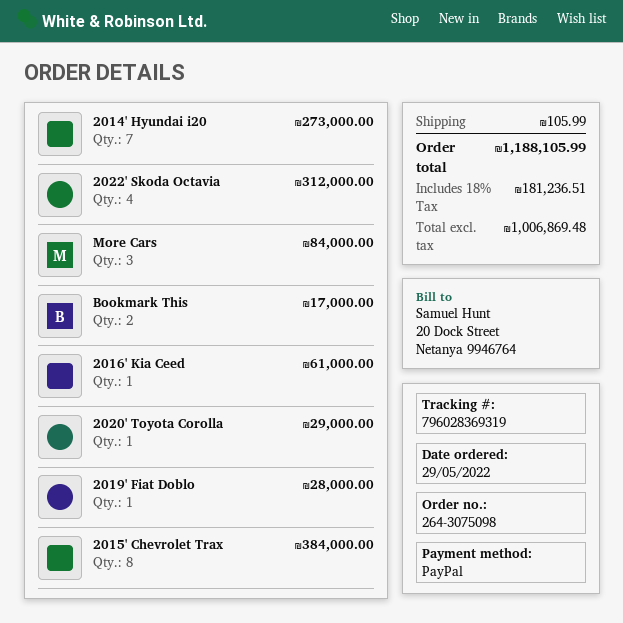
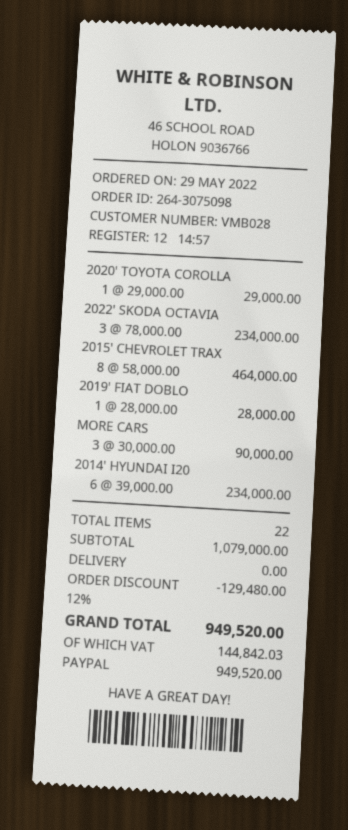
2014' Hyundai i20: 7 for 273000.00 -> 6 for 234000.00
2022' Skoda Octavia: 4 for 312000.00 -> 3 for 234000.00
More Cars: 3 for 84000.00 -> 3 for 90000.00
Bookmark This: 2 for 17000.00 -> none
2016' Kia Ceed: 1 for 61000.00 -> none
2015' Chevrolet Trax: 8 for 384000.00 -> 8 for 464000.00
discount: none -> 12% = 129480.00
shipping: 105.99 -> 0.00
tax: 181236.51 -> 144842.03
total: 1188105.99 -> 949520.00

